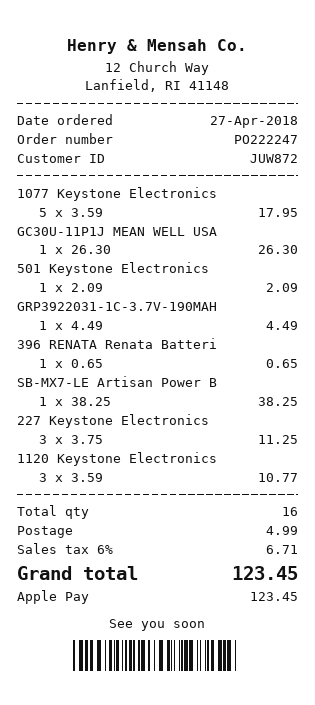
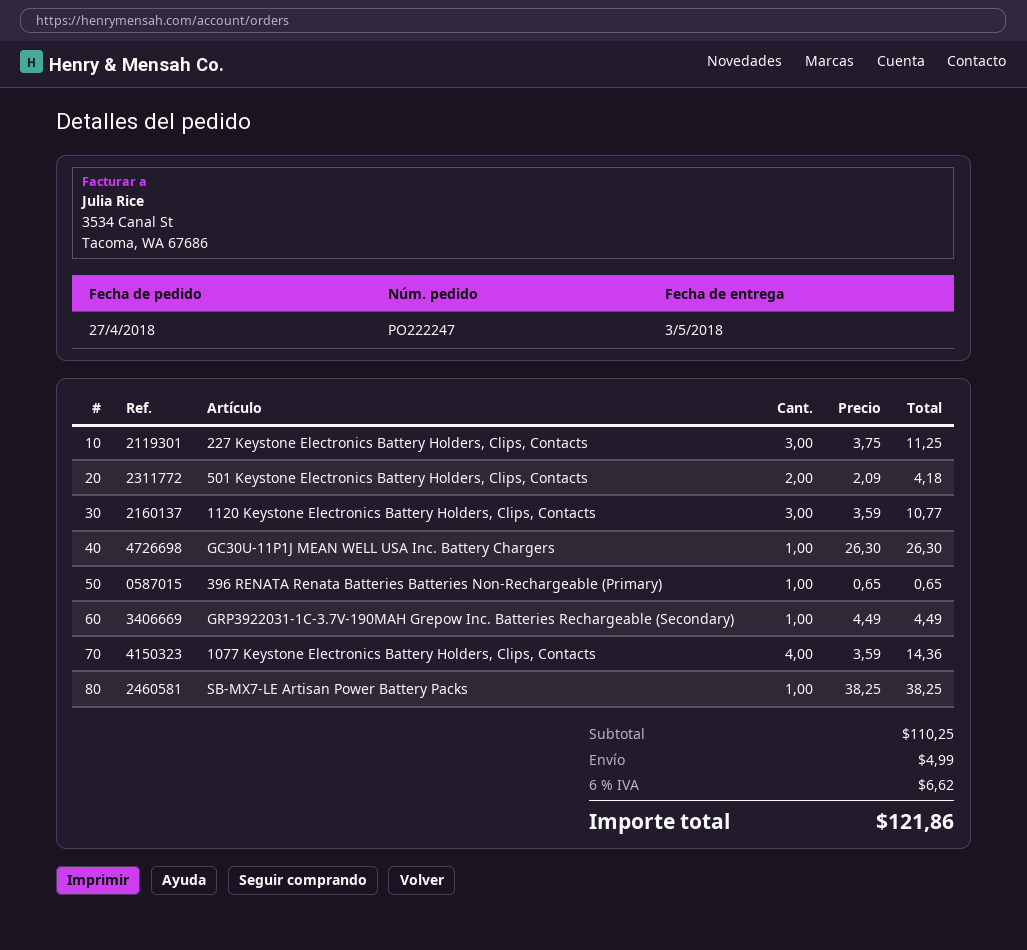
1077 Keystone Electronics: 5 x 3.59 = 17.95 -> 4 x 3.59 = 14.36
501 Keystone Electronics: 1 x 2.09 = 2.09 -> 2 x 2.09 = 4.18
tax: 6% = 6.71 -> 6% = 6.62
total: 123.45 -> 121.86

